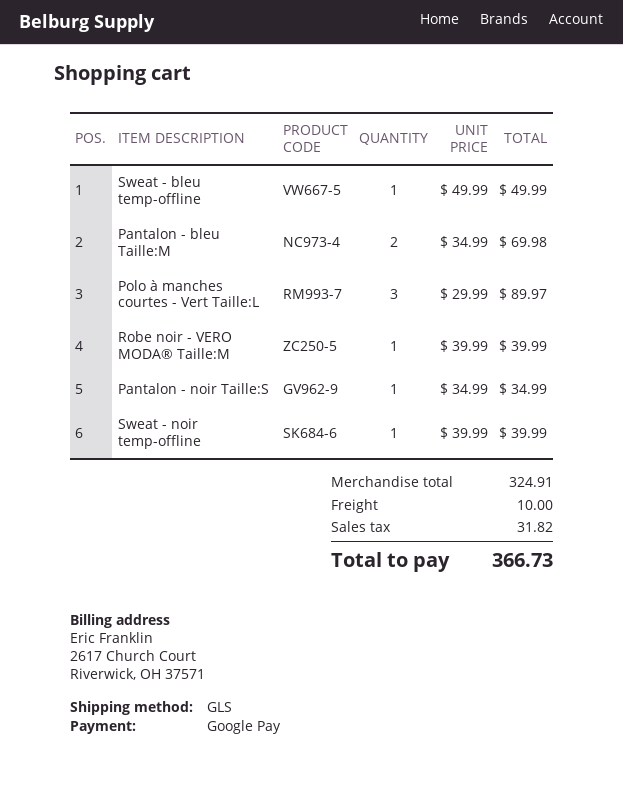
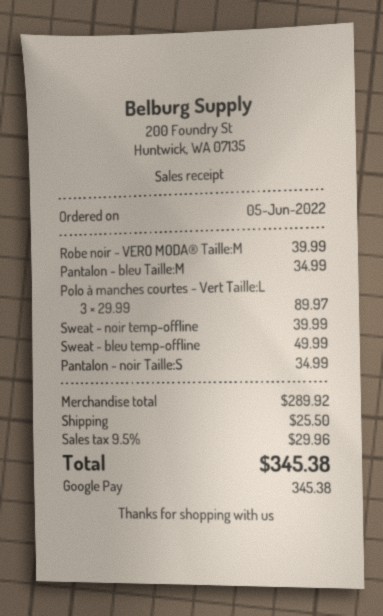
Pantalon - bleu Taille:M: 2 x 34.99 = 69.98 -> 1 x 34.99 = 34.99
subtotal: 324.91 -> 289.92
shipping: 10.00 -> 25.50
tax: 31.82 -> 29.96
total: 366.73 -> 345.38

